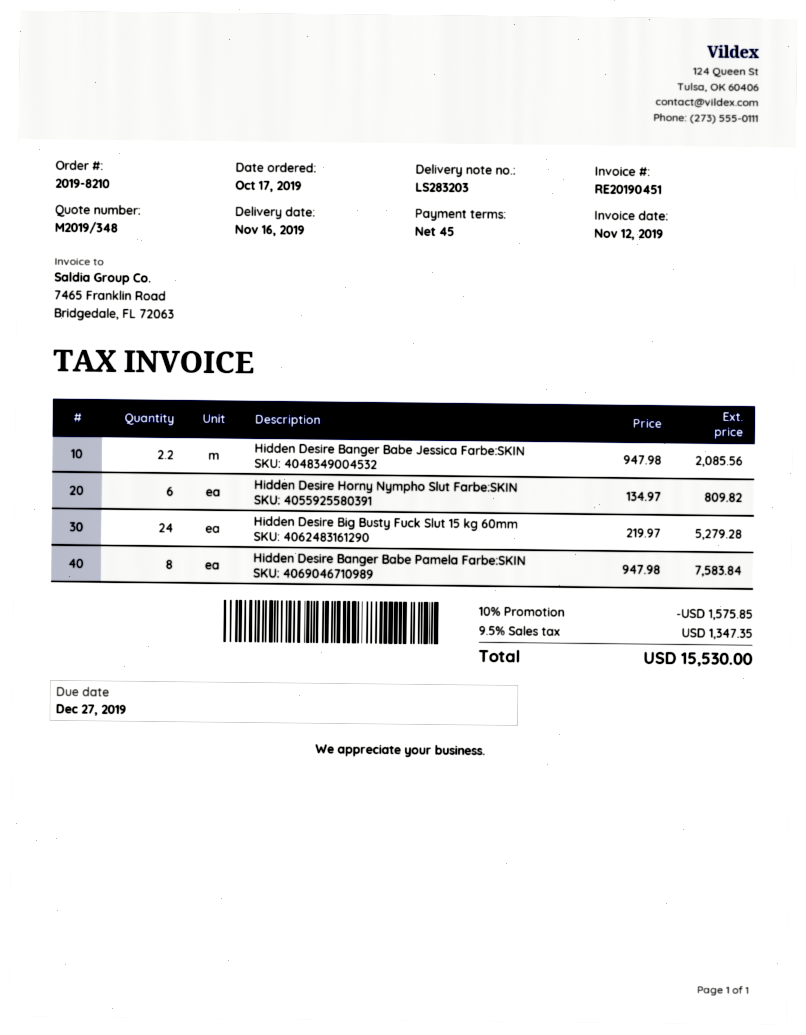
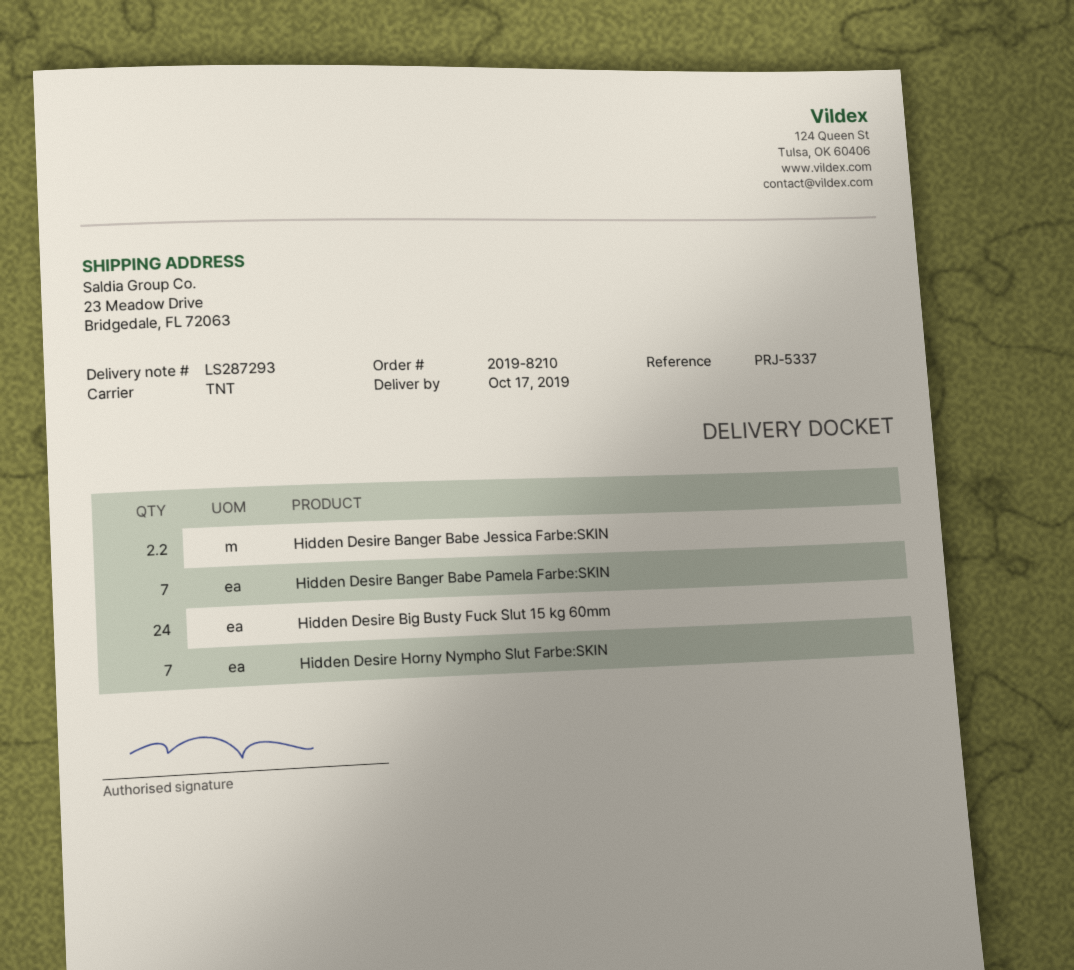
delivery note number: LS283203 -> LS287293
delivery date: 2019-11-16 -> 2019-10-17
Hidden Desire Horny Nympho Slut Farbe:SKIN: 6 -> 7
Hidden Desire Banger Babe Pamela Farbe:SKIN: 8 -> 7

